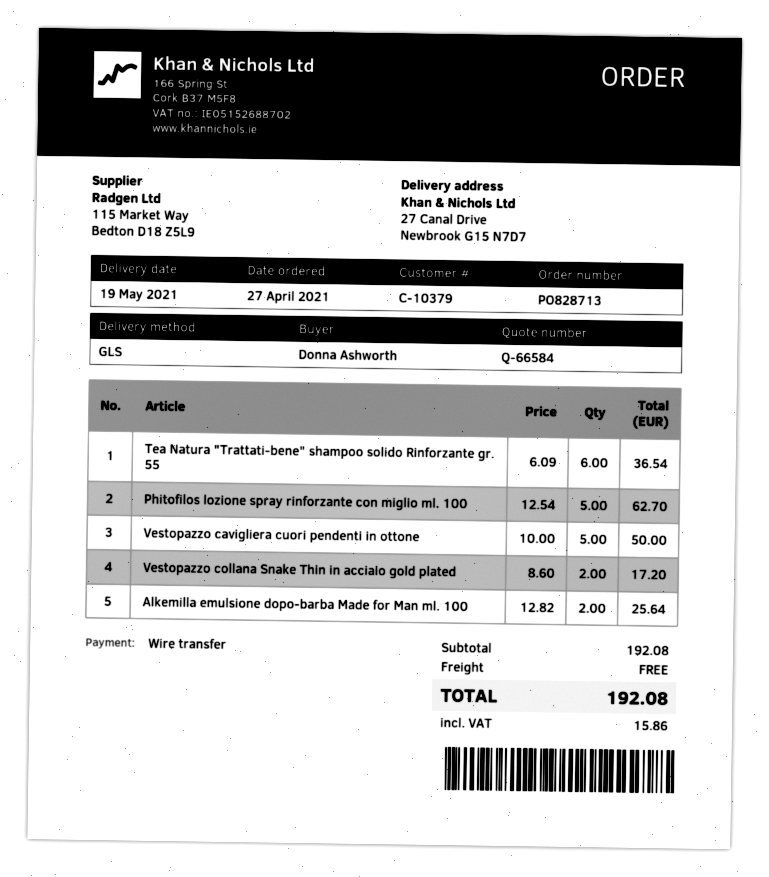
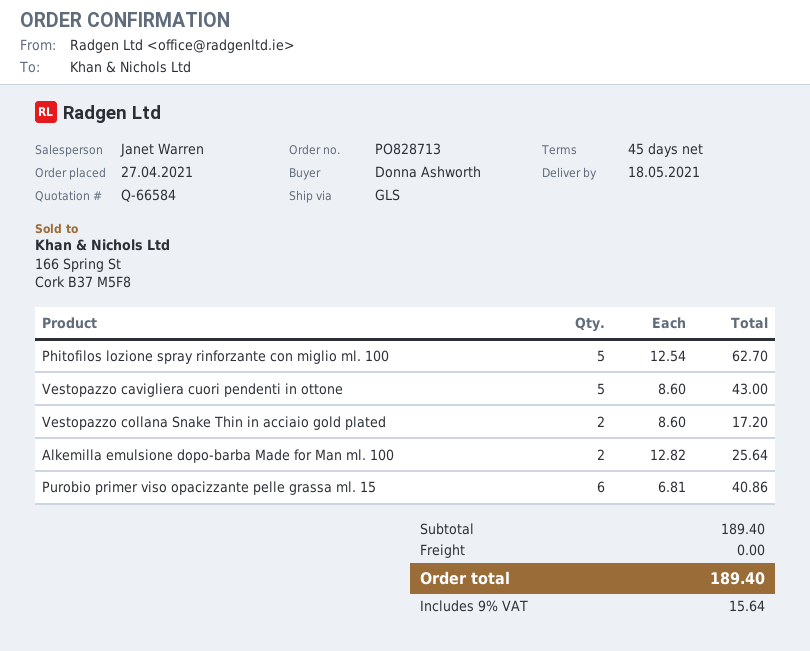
delivery date: 2021-05-19 -> 2021-05-18
Tea Natura "Trattati-bene" shampoo solido Rinforzante gr. 55: 6 x 6.09 = 36.54 -> none
Vestopazzo cavigliera cuori pendenti in ottone: 5 x 10.00 = 50.00 -> 5 x 8.60 = 43.00
Purobio primer viso opacizzante pelle grassa ml. 15: none -> 6 x 6.81 = 40.86
subtotal: 192.08 -> 189.40
tax: 15.86 -> 15.64
total: 192.08 -> 189.40

